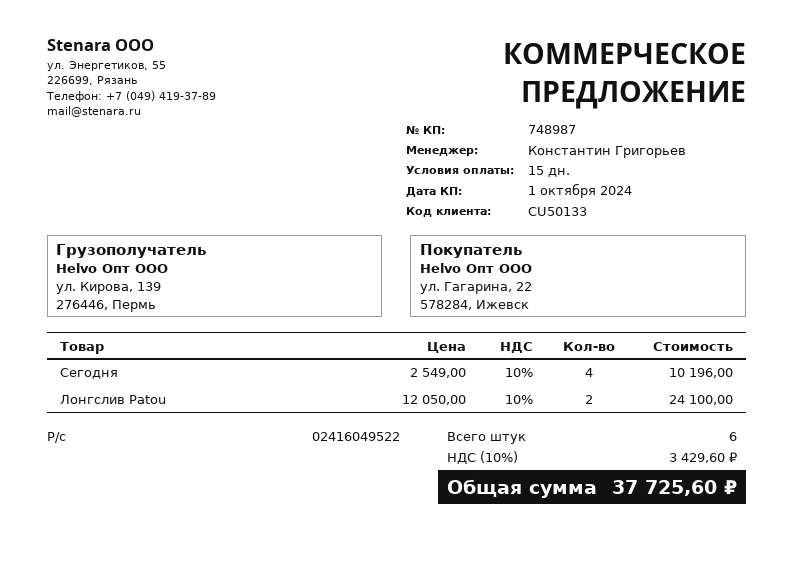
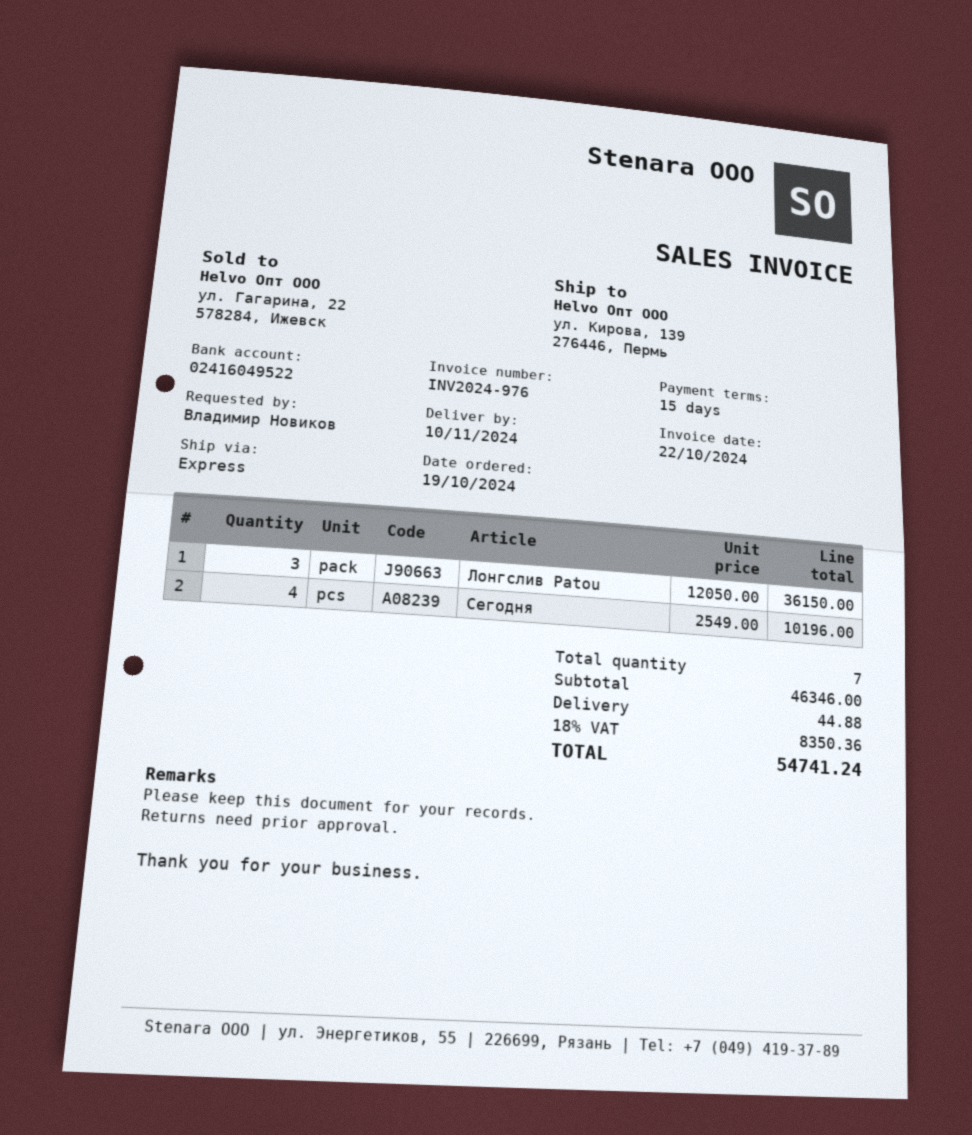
Лонгслив Patou: 2 x 12050.00 = 24100.00 -> 3 x 12050.00 = 36150.00
total quantity: 6 -> 7
shipping: none -> 44.88
tax: 10% = 3429.60 -> 18% = 8350.36
total: 37725.60 -> 54741.24

